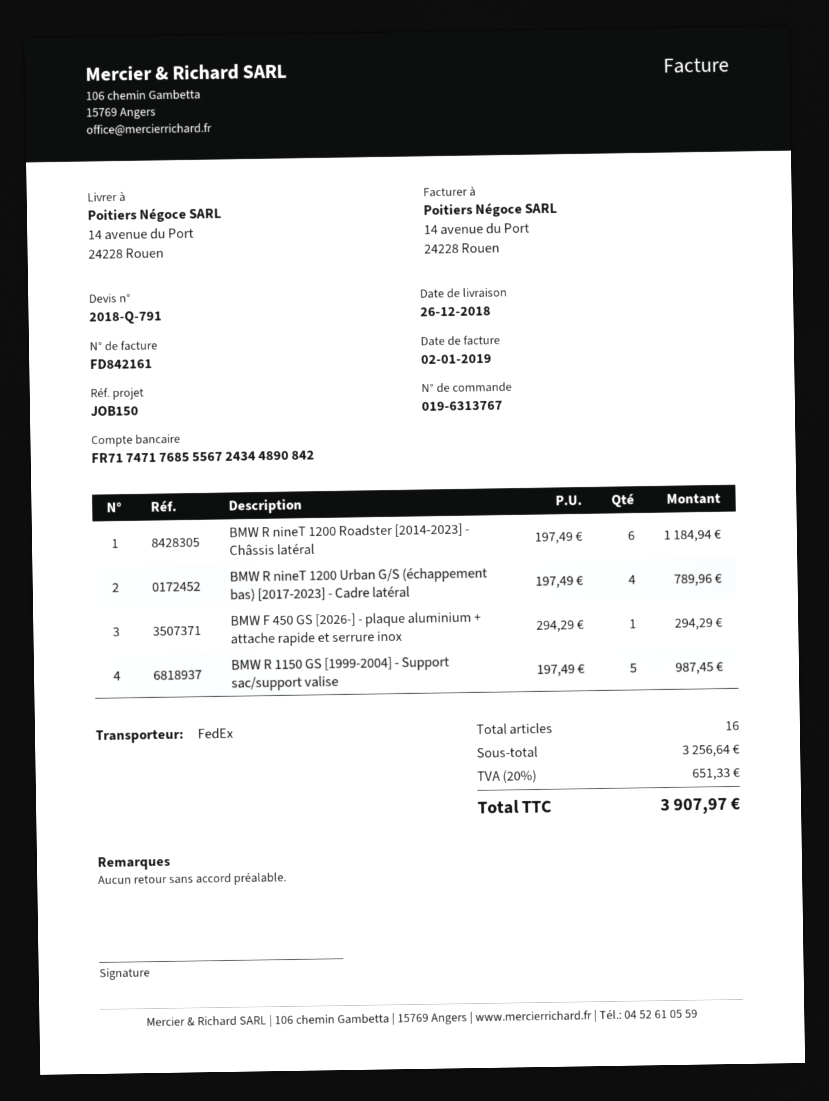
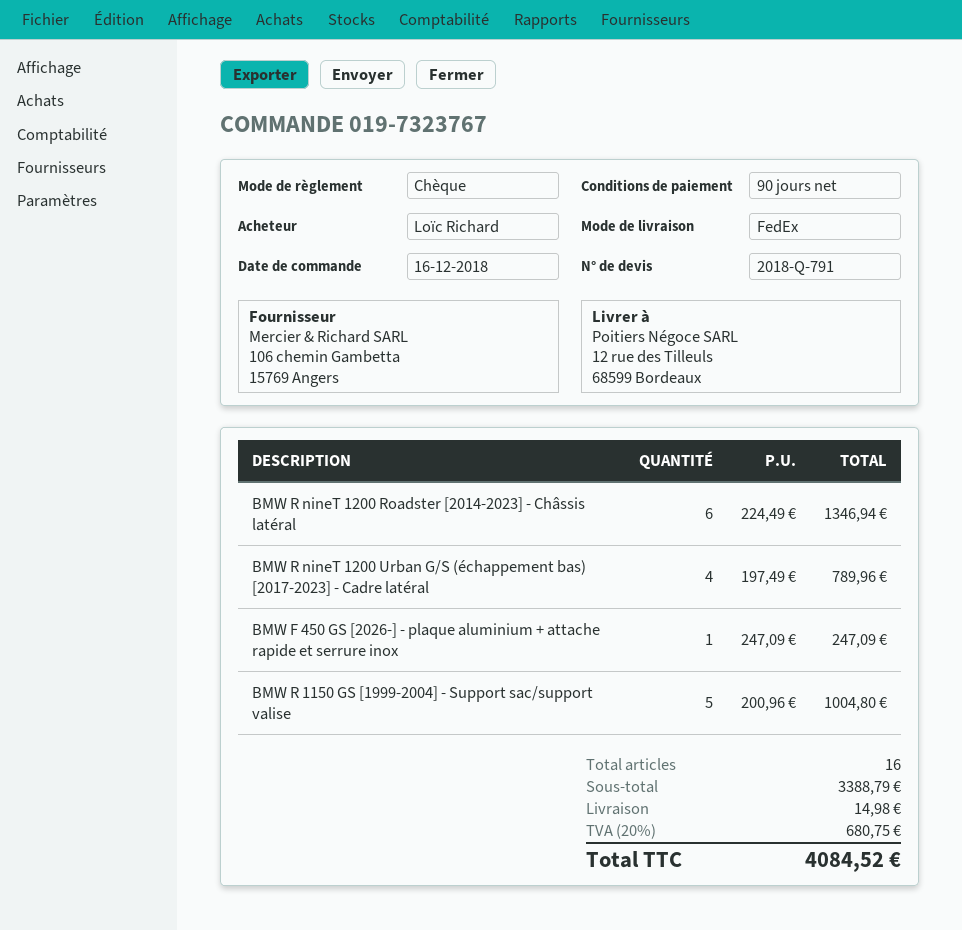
order number: 019-6313767 -> 019-7323767
ship to: 14 avenue du Port, 24228 Rouen -> 12 rue des Tilleuls, 68599 Bordeaux
BMW R nineT 1200 Roadster [2014-2023] - Châssis latéral: 6 x 197.49 = 1184.94 -> 6 x 224.49 = 1346.94
BMW F 450 GS [2026-] - plaque aluminium + attache rapide et serrure inox: 1 x 294.29 = 294.29 -> 1 x 247.09 = 247.09
BMW R 1150 GS [1999-2004] - Support sac/support valise: 5 x 197.49 = 987.45 -> 5 x 200.96 = 1004.80
subtotal: 3256.64 -> 3388.79
shipping: none -> 14.98
tax: 20% = 651.33 -> 20% = 680.75
total: 3907.97 -> 4084.52

